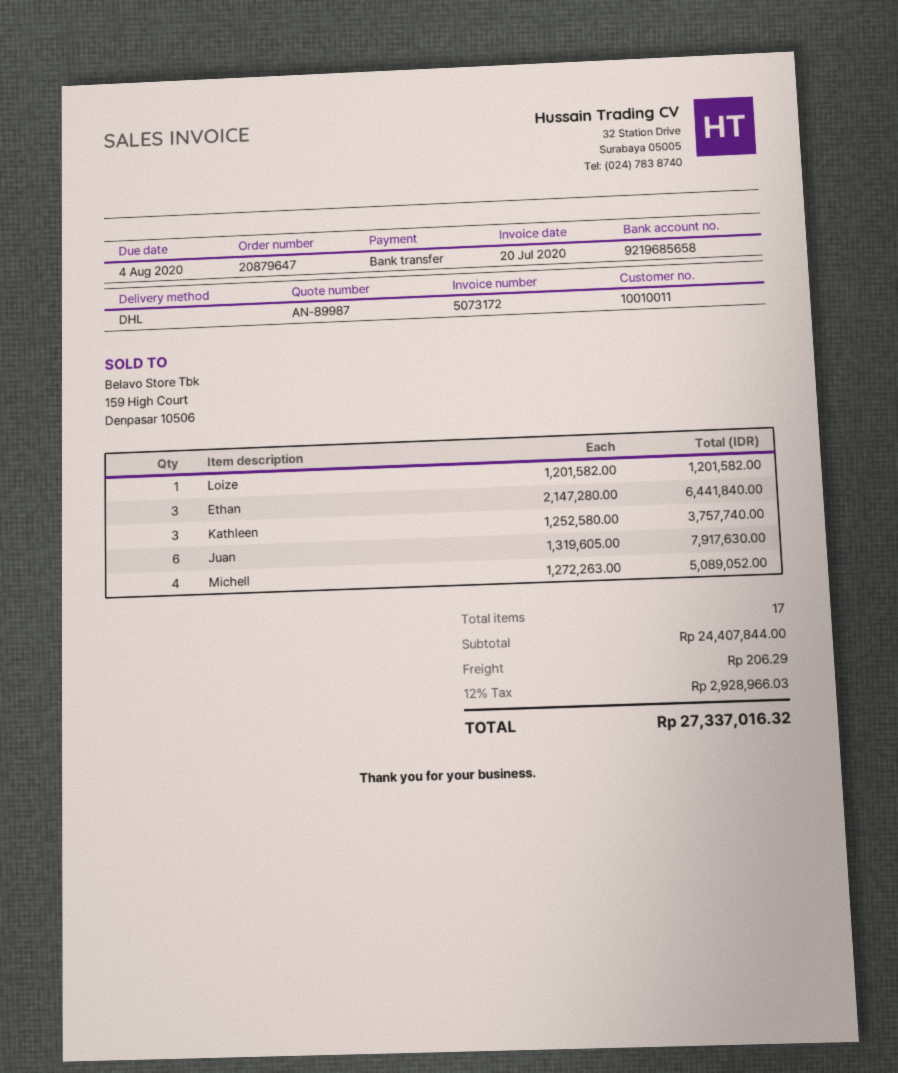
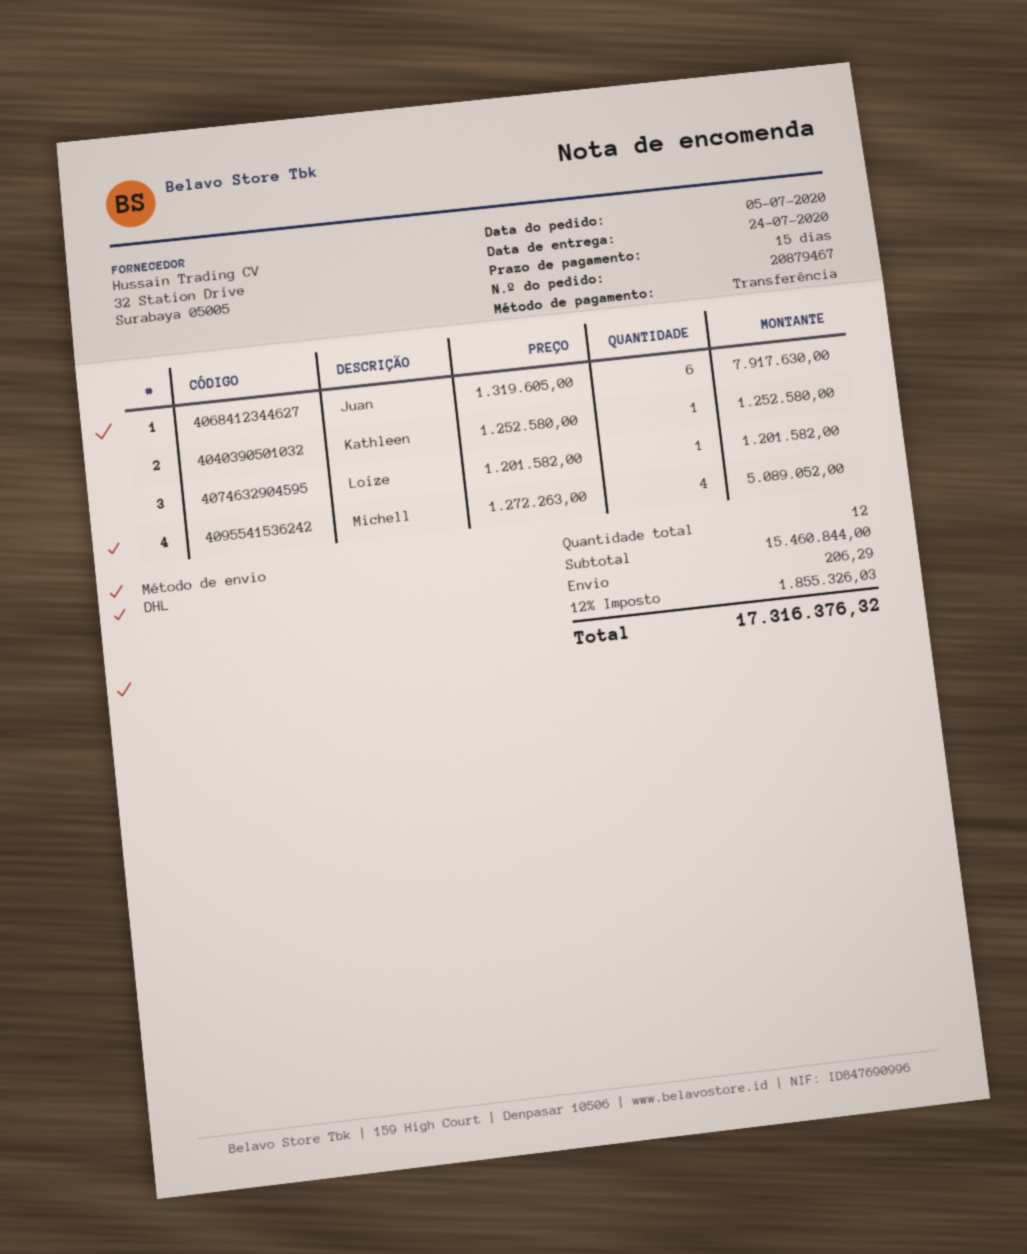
order number: 20879647 -> 20879467
Ethan: 3 x 2147280.00 = 6441840.00 -> none
Kathleen: 3 x 1252580.00 = 3757740.00 -> 1 x 1252580.00 = 1252580.00
total quantity: 17 -> 12
subtotal: 24407844.00 -> 15460844.00
tax: 12% = 2928966.03 -> 12% = 1855326.03
total: 27337016.32 -> 17316376.32

